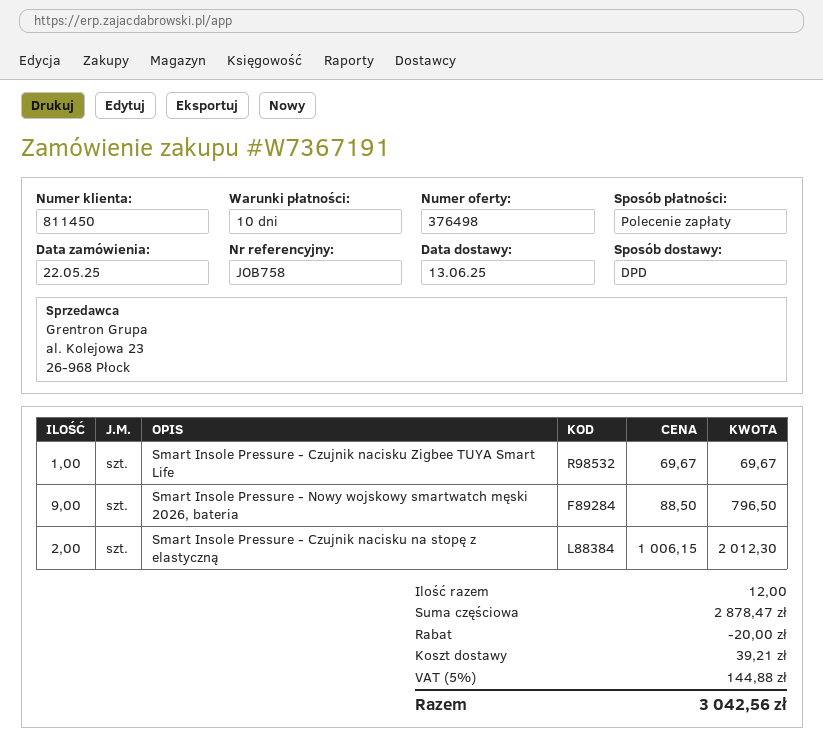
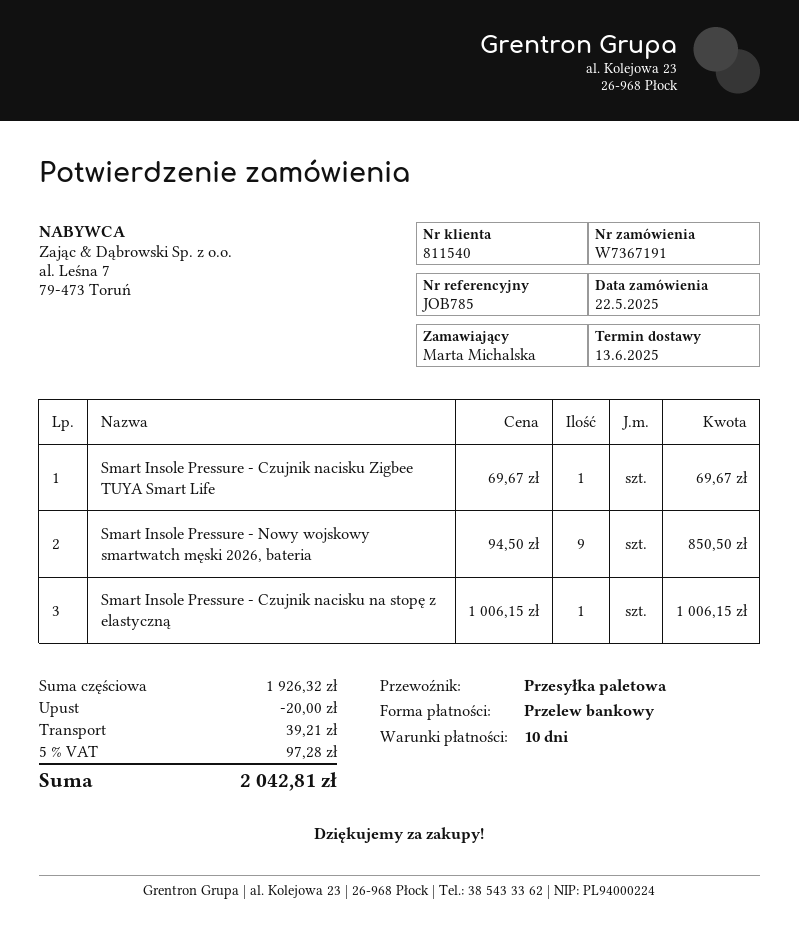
customer number: 811450 -> 811540
reference: JOB758 -> JOB785
payment method: direct debit -> bank transfer
shipping method: DPD -> pallet freight
Smart Insole Pressure - Nowy wojskowy smartwatch męski 2026, bateria: 9 x 88.50 = 796.50 -> 9 x 94.50 = 850.50
Smart Insole Pressure - Czujnik nacisku na stopę z elastyczną: 2 x 1006.15 = 2012.30 -> 1 x 1006.15 = 1006.15
subtotal: 2878.47 -> 1926.32
tax: 5% = 144.88 -> 5% = 97.28
total: 3042.56 -> 2042.81

